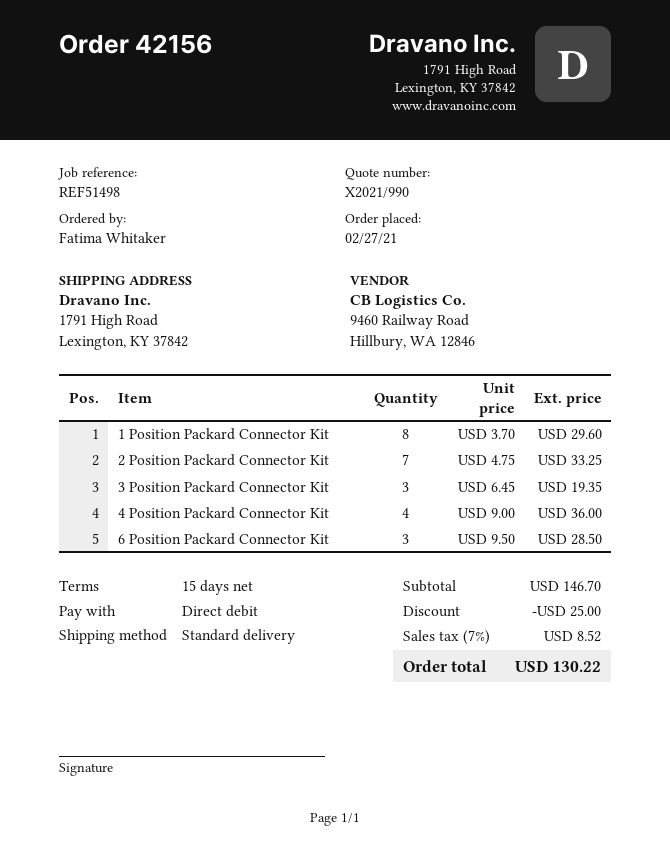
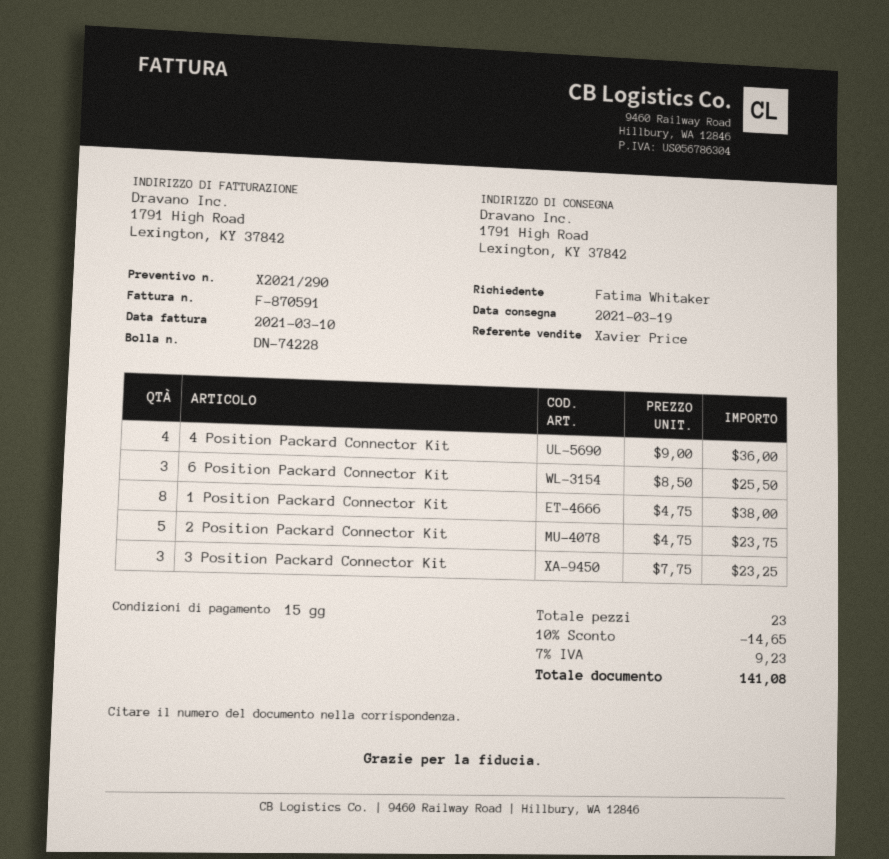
quote number: X2021/990 -> X2021/290
1 Position Packard Connector Kit: 8 x 3.70 = 29.60 -> 8 x 4.75 = 38.00
2 Position Packard Connector Kit: 7 x 4.75 = 33.25 -> 5 x 4.75 = 23.75
3 Position Packard Connector Kit: 3 x 6.45 = 19.35 -> 3 x 7.75 = 23.25
6 Position Packard Connector Kit: 3 x 9.50 = 28.50 -> 3 x 8.50 = 25.50
discount: 25.00 -> 14.65
tax: 7% = 8.52 -> 7% = 9.23
total: 130.22 -> 141.08

